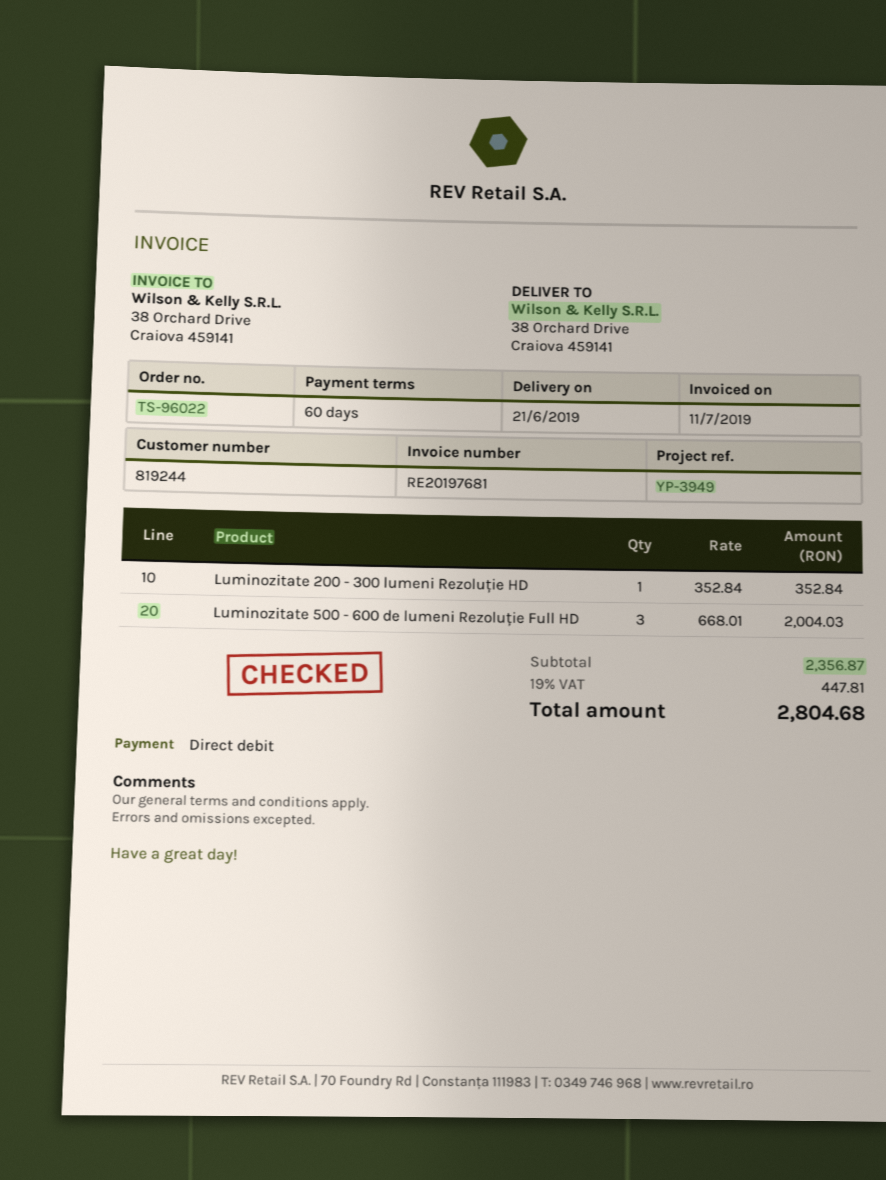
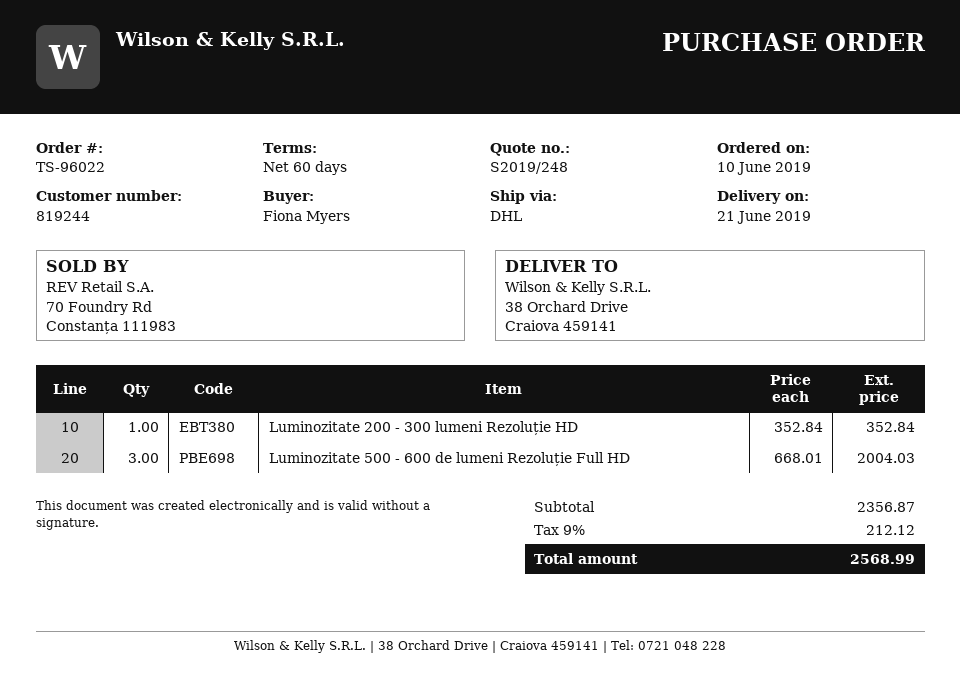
tax: 19% = 447.81 -> 9% = 212.12
total: 2804.68 -> 2568.99

